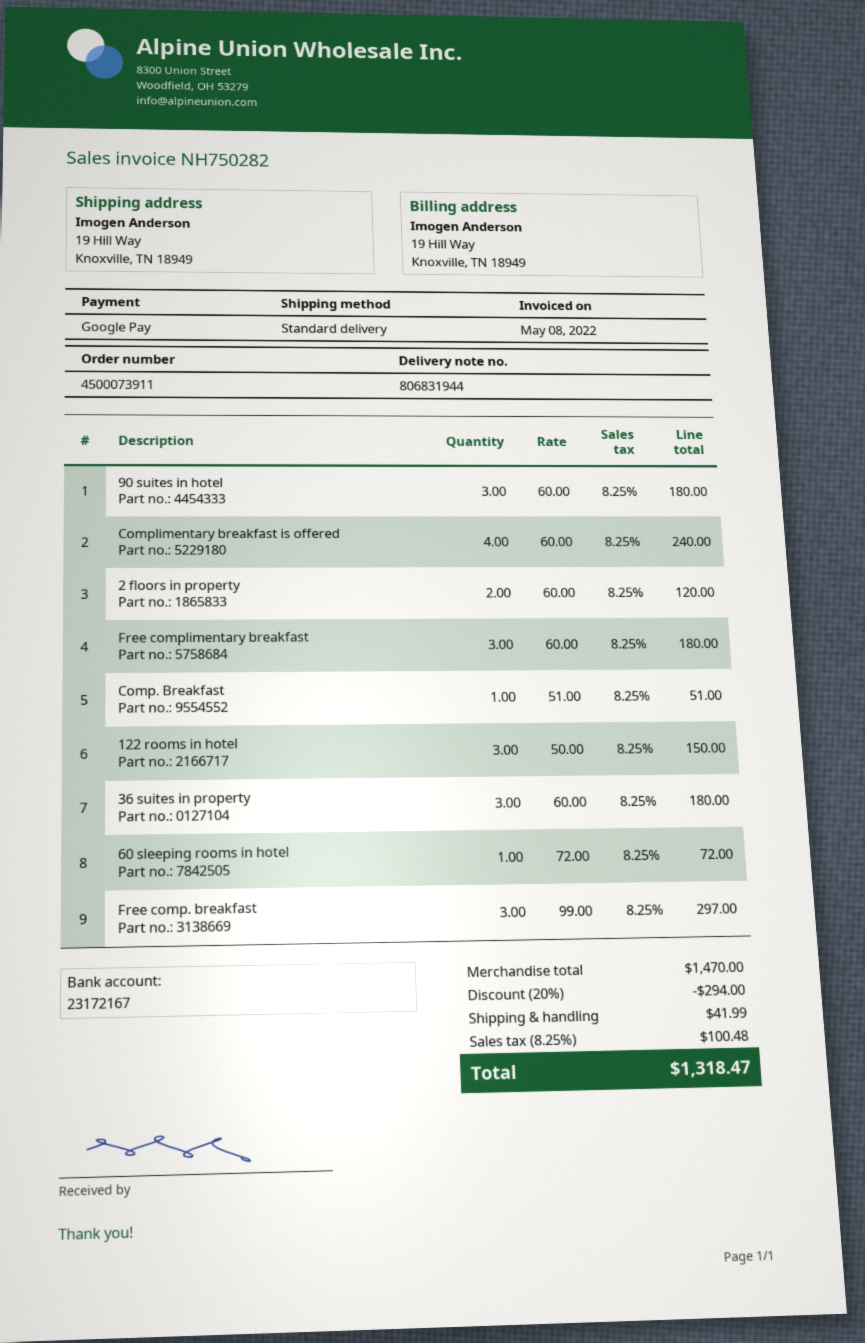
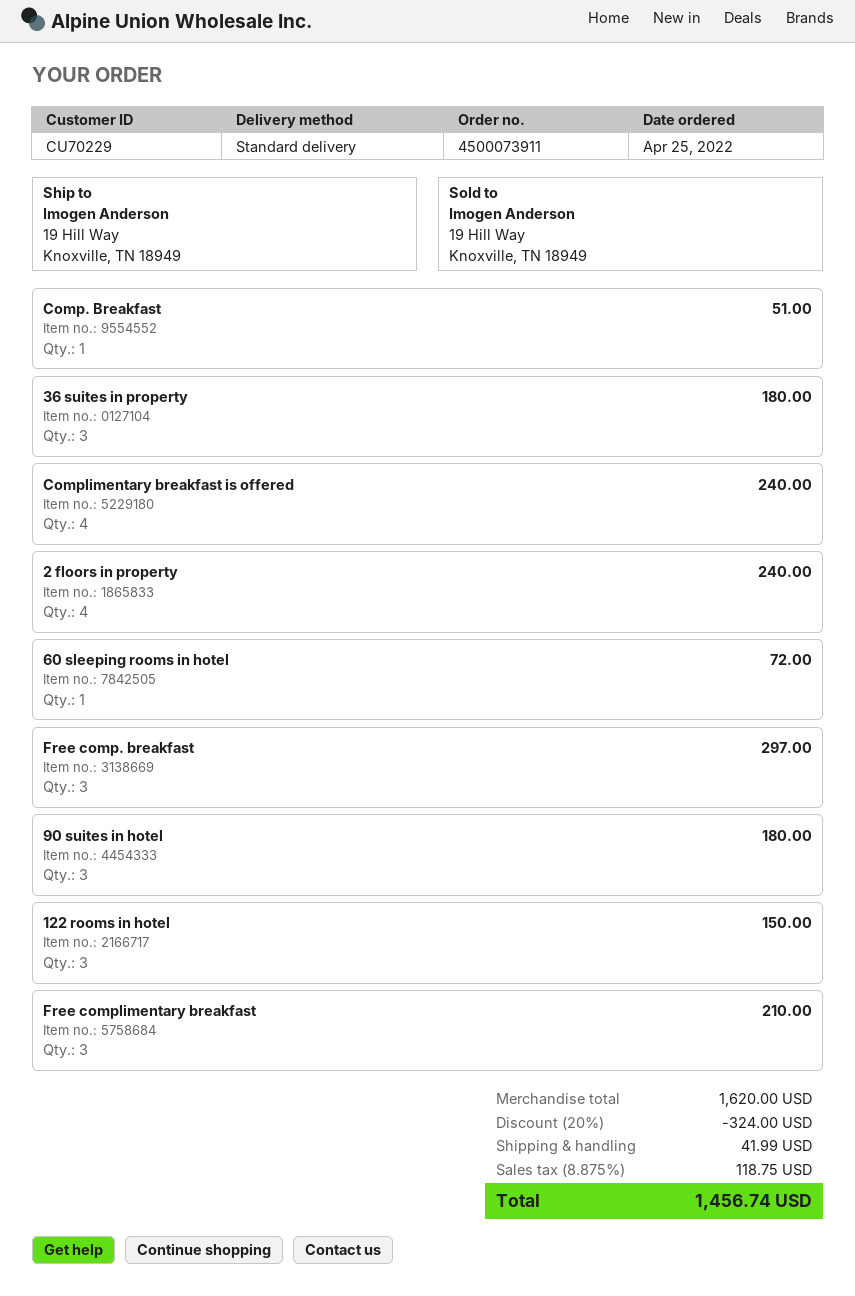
2 floors in property: 2 for 120.00 -> 4 for 240.00
Free complimentary breakfast: 3 for 180.00 -> 3 for 210.00
subtotal: 1470.00 -> 1620.00
discount: 20% = 294.00 -> 20% = 324.00
tax: 8.25% = 100.48 -> 8.875% = 118.75
total: 1318.47 -> 1456.74

